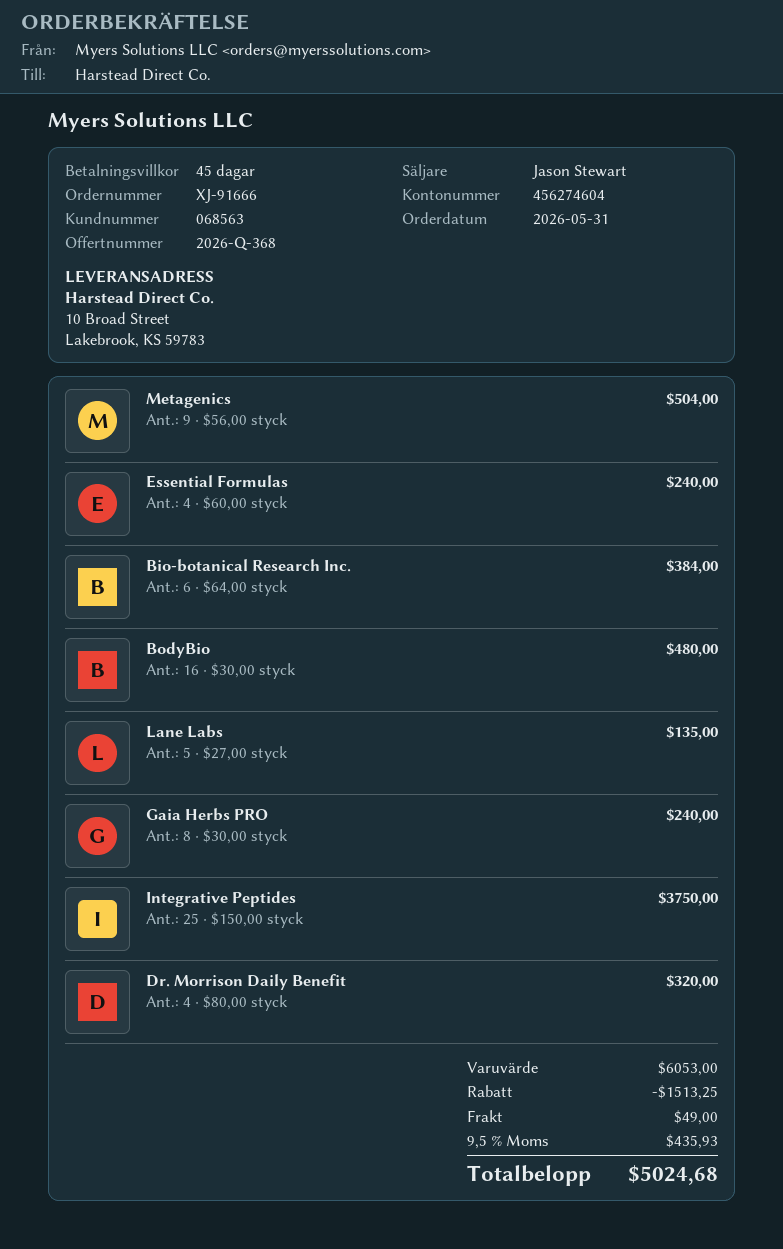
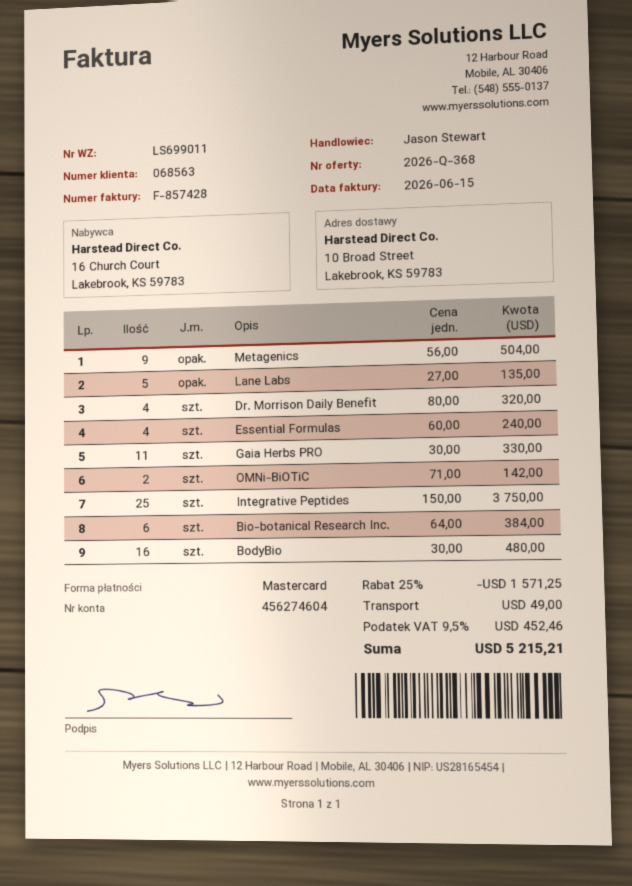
Gaia Herbs PRO: 8 x 30.00 = 240.00 -> 11 x 30.00 = 330.00
OMNi-BiOTiC: none -> 2 x 71.00 = 142.00
discount: 1513.25 -> 1571.25
tax: 9.5% = 435.93 -> 9.5% = 452.46
total: 5024.68 -> 5215.21

